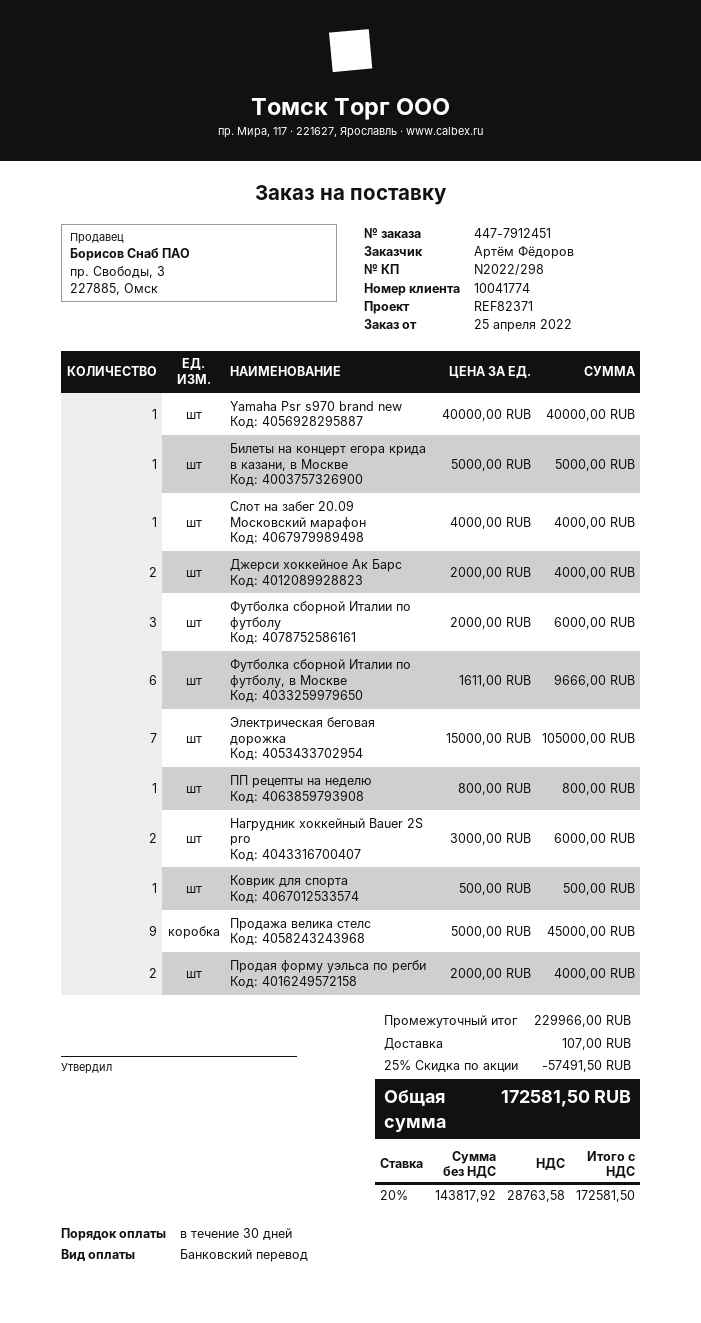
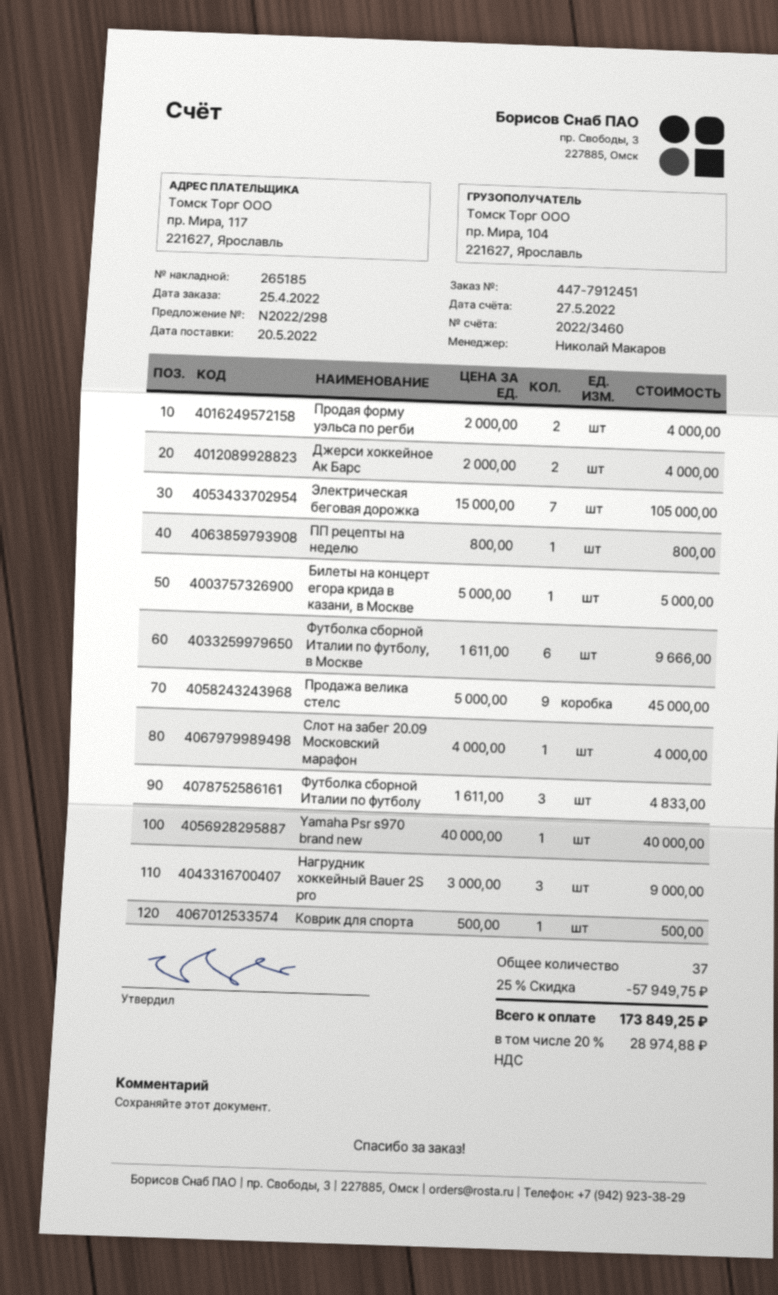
Футболка сборной Италии по футболу: 3 x 2000.00 = 6000.00 -> 3 x 1611.00 = 4833.00
Нагрудник хоккейный Bauer 2S pro: 2 x 3000.00 = 6000.00 -> 3 x 3000.00 = 9000.00
discount: 25% = 57491.50 -> 25% = 57949.75
shipping: 107.00 -> none
tax: 20% = 28763.58 -> 20% = 28974.88
total: 172581.50 -> 173849.25

